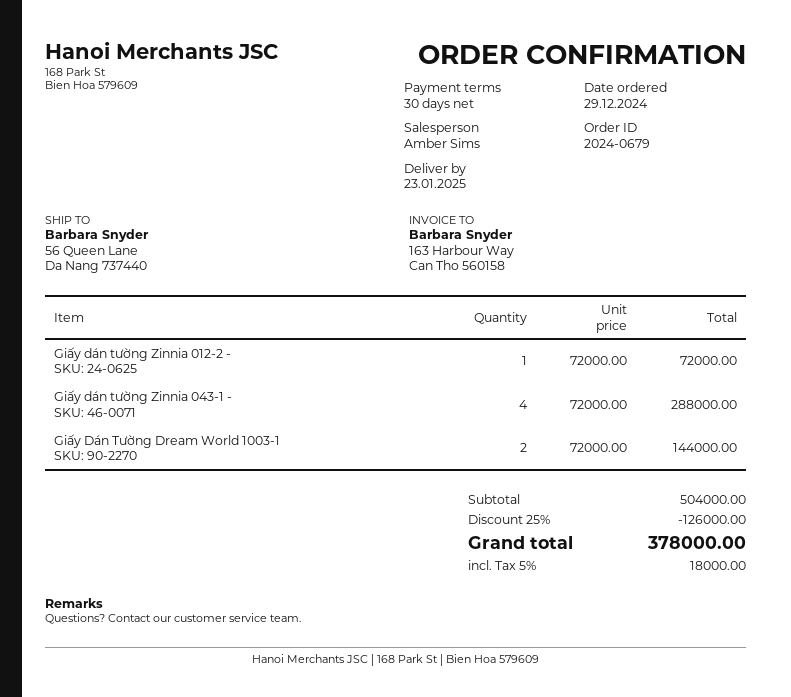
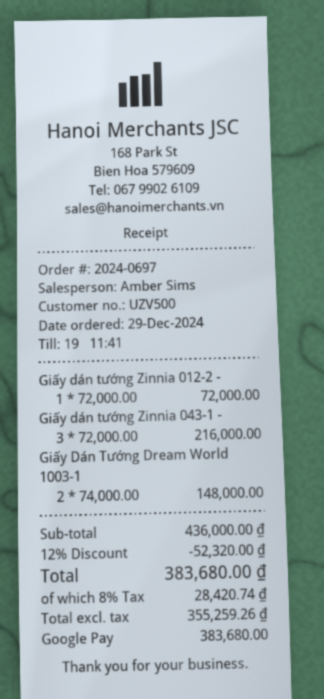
order number: 2024-0679 -> 2024-0697
Giấy dán tường Zinnia 043-1 -: 4 x 72000.00 = 288000.00 -> 3 x 72000.00 = 216000.00
Giấy Dán Tường Dream World 1003-1: 2 x 72000.00 = 144000.00 -> 2 x 74000.00 = 148000.00
subtotal: 504000.00 -> 436000.00
discount: 25% = 126000.00 -> 12% = 52320.00
tax: 5% = 18000.00 -> 8% = 28420.74
total: 378000.00 -> 383680.00

